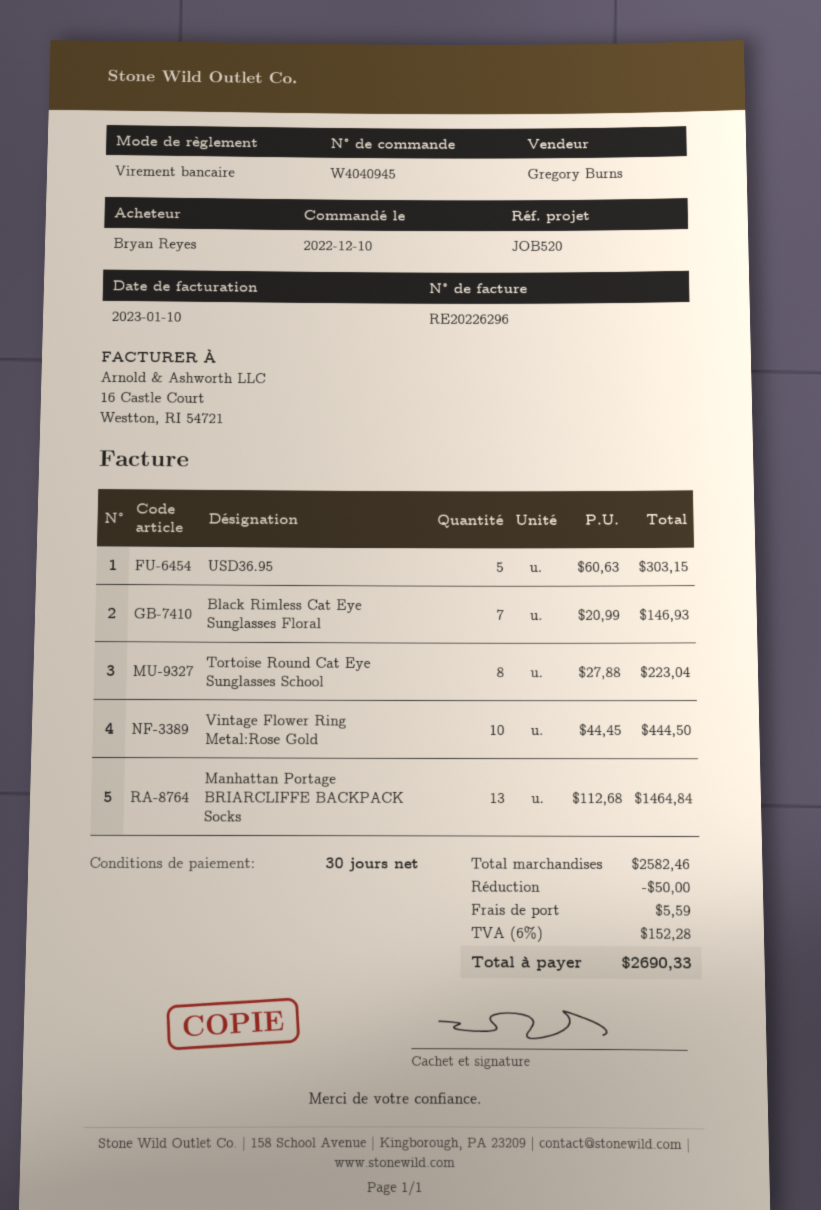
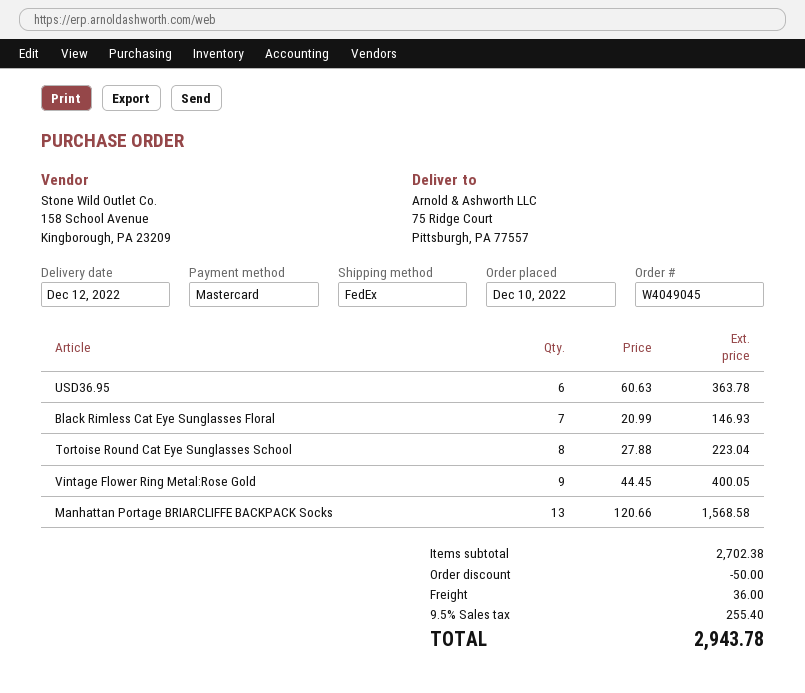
order number: W4040945 -> W4049045
payment method: bank transfer -> Mastercard
USD36.95: 5 x 60.63 = 303.15 -> 6 x 60.63 = 363.78
Vintage Flower Ring Metal:Rose Gold: 10 x 44.45 = 444.50 -> 9 x 44.45 = 400.05
Manhattan Portage BRIARCLIFFE BACKPACK Socks: 13 x 112.68 = 1464.84 -> 13 x 120.66 = 1568.58
subtotal: 2582.46 -> 2702.38
shipping: 5.59 -> 36.00
tax: 6% = 152.28 -> 9.5% = 255.40
total: 2690.33 -> 2943.78

